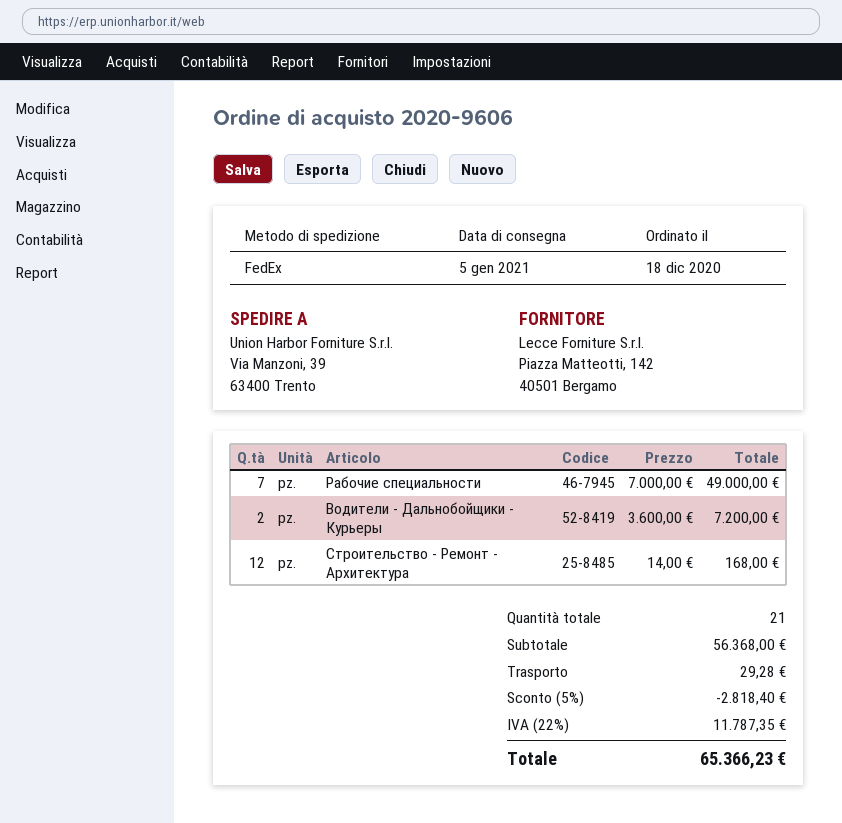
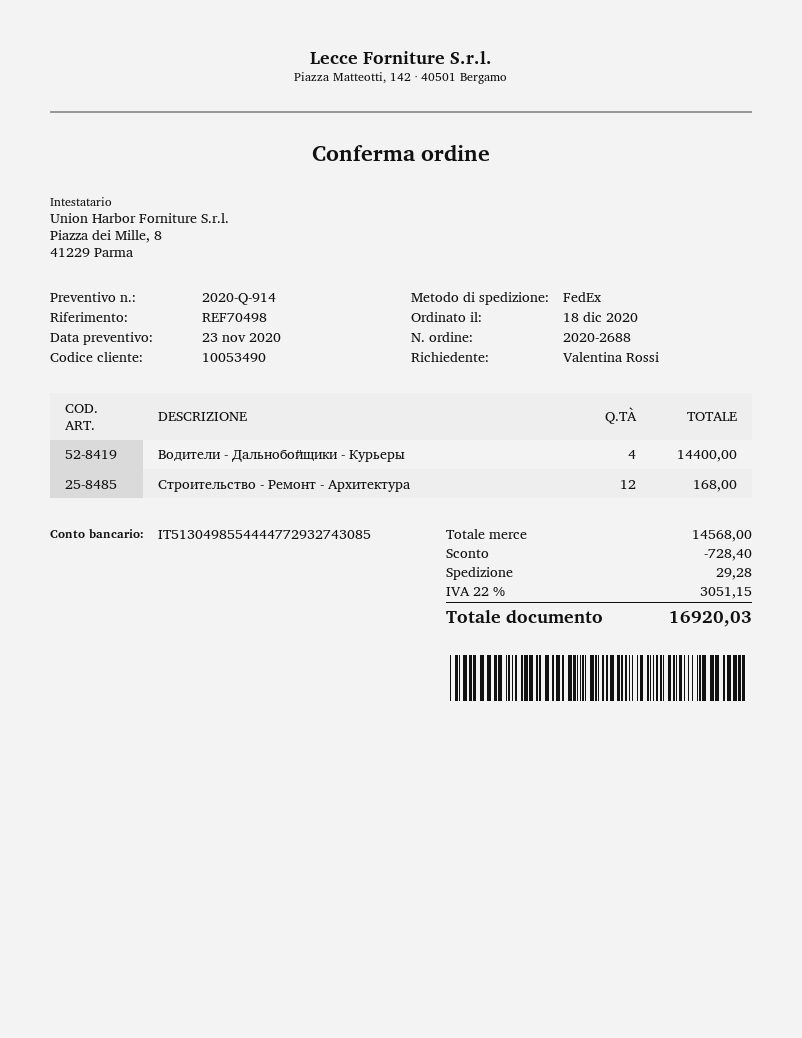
order number: 2020-9606 -> 2020-2688
Рабочие специальности: 7 for 49000.00 -> none
Водители - Дальнобойщики - Курьеры: 2 for 7200.00 -> 4 for 14400.00
subtotal: 56368.00 -> 14568.00
discount: 2818.40 -> 728.40
tax: 22% = 11787.35 -> 22% = 3051.15
total: 65366.23 -> 16920.03

